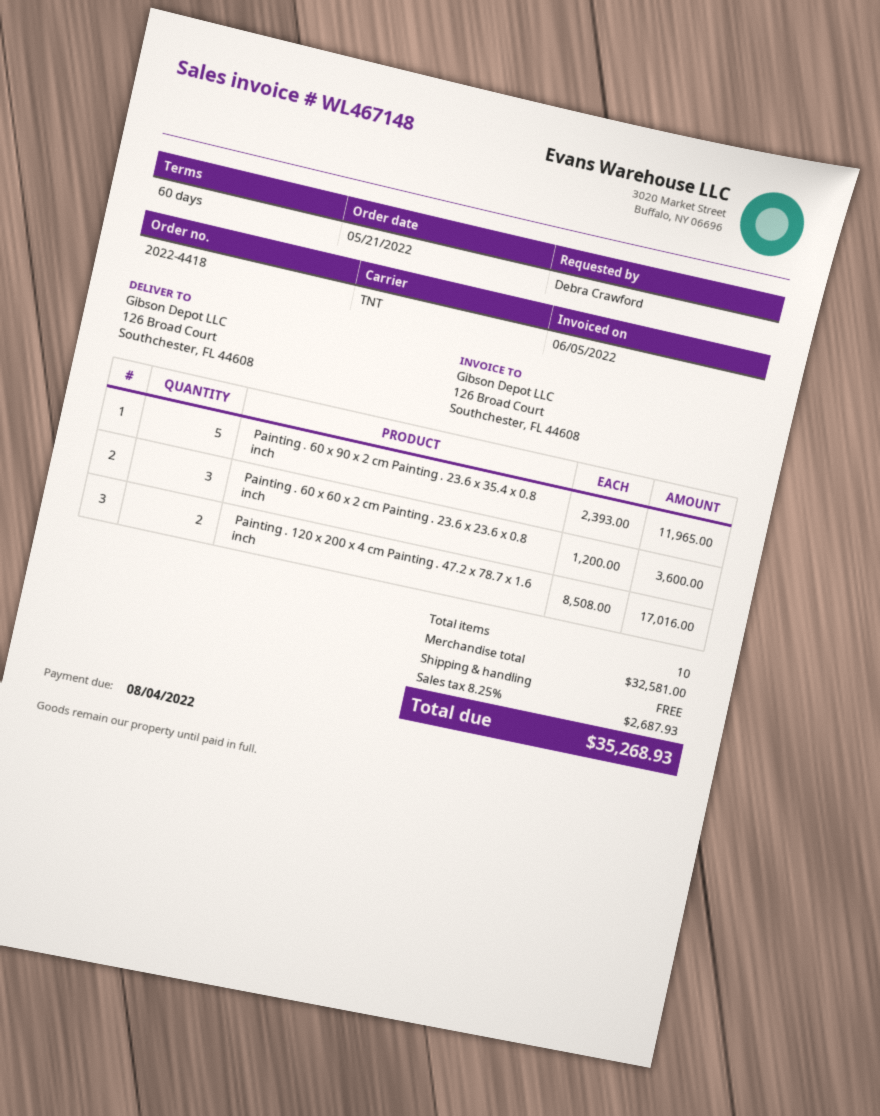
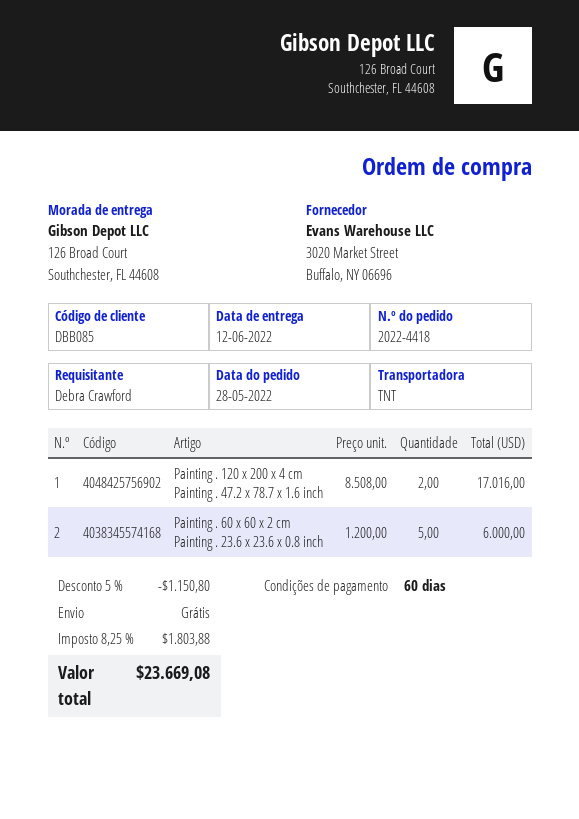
order date: 2022-05-21 -> 2022-05-28
Painting . 60 x 90 x 2 cm Painting . 23.6 x 35.4 x 0.8 inch: 5 x 2393.00 = 11965.00 -> none
Painting . 60 x 60 x 2 cm Painting . 23.6 x 23.6 x 0.8 inch: 3 x 1200.00 = 3600.00 -> 5 x 1200.00 = 6000.00
discount: none -> 5% = 1150.80
tax: 8.25% = 2687.93 -> 8.25% = 1803.88
total: 35268.93 -> 23669.08

